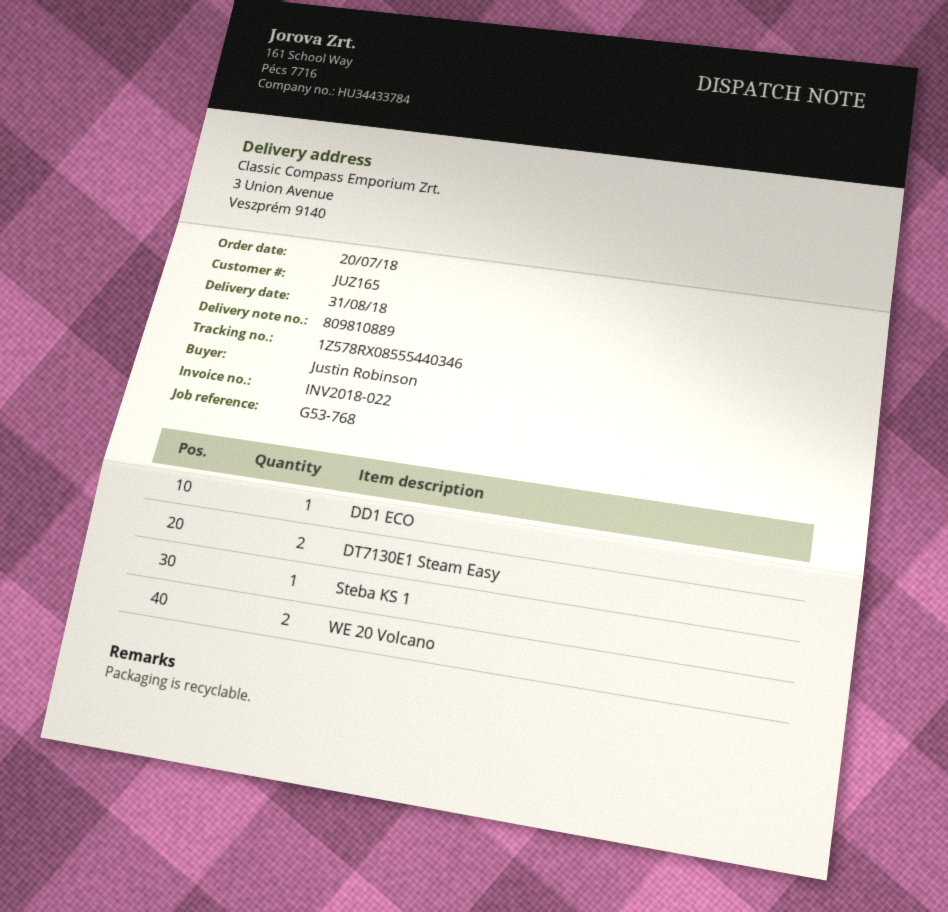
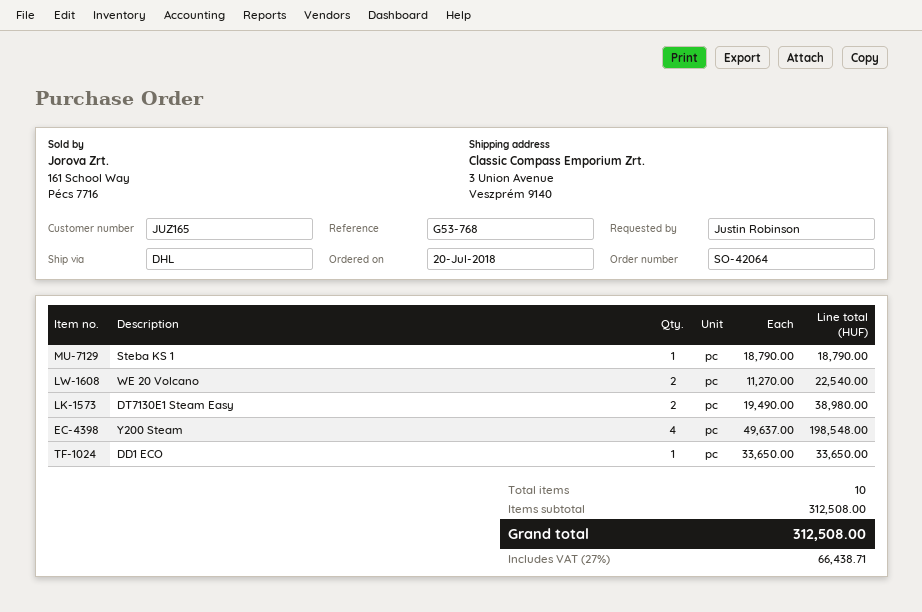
Y200 Steam: none -> 4

